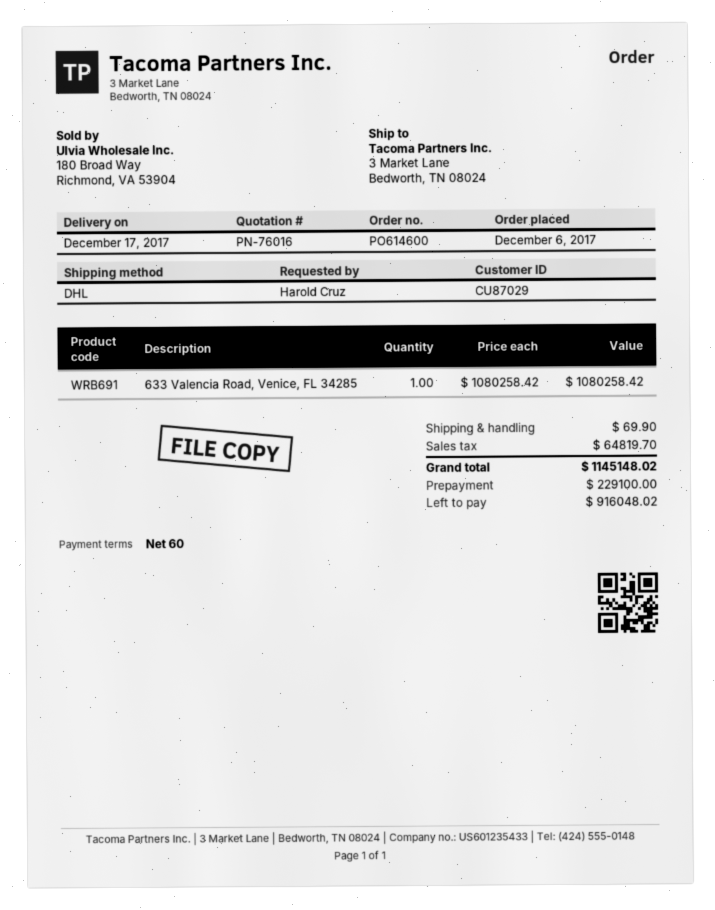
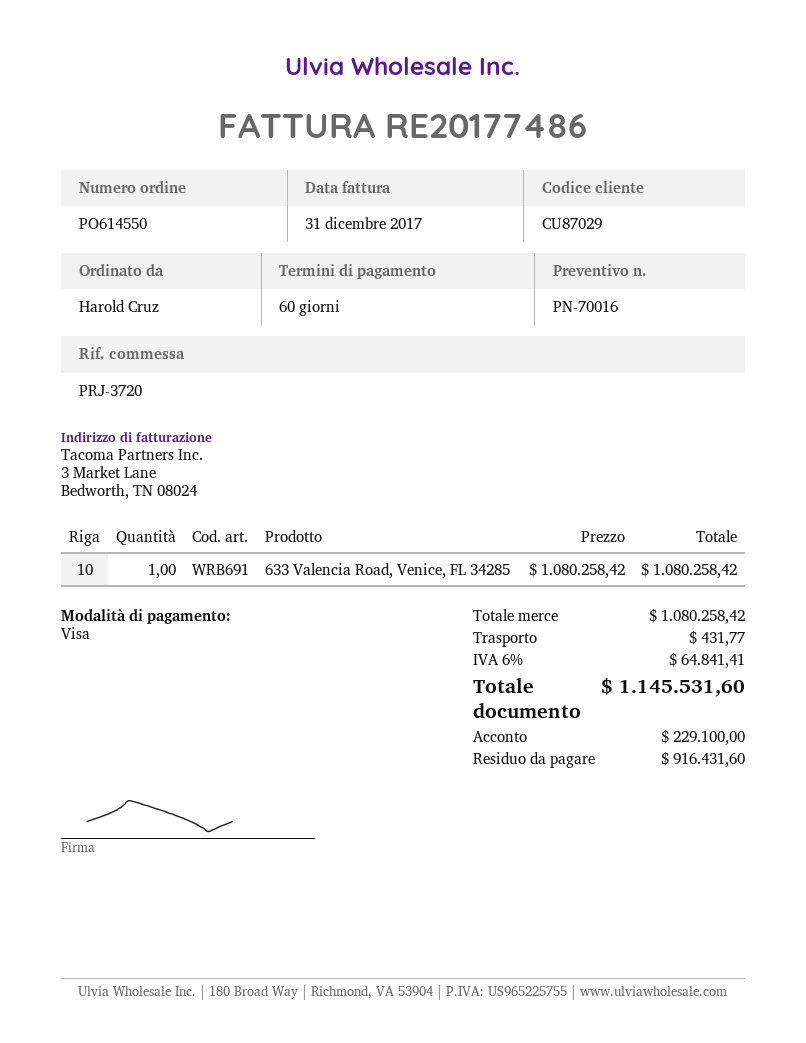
quote number: PN-76016 -> PN-70016
order number: PO614600 -> PO614550
shipping: 69.90 -> 431.77
tax: 64819.70 -> 64841.41
total: 1145148.02 -> 1145531.60
balance: 916048.02 -> 916431.60

